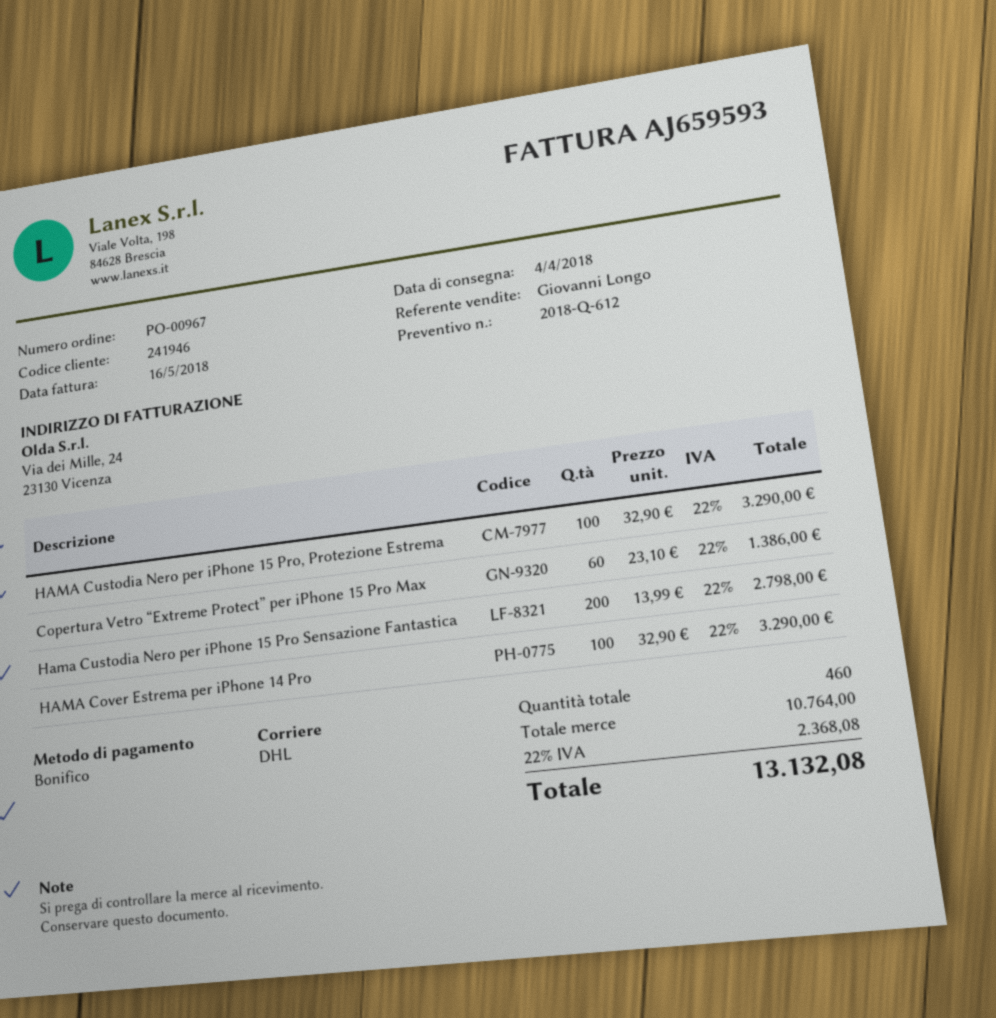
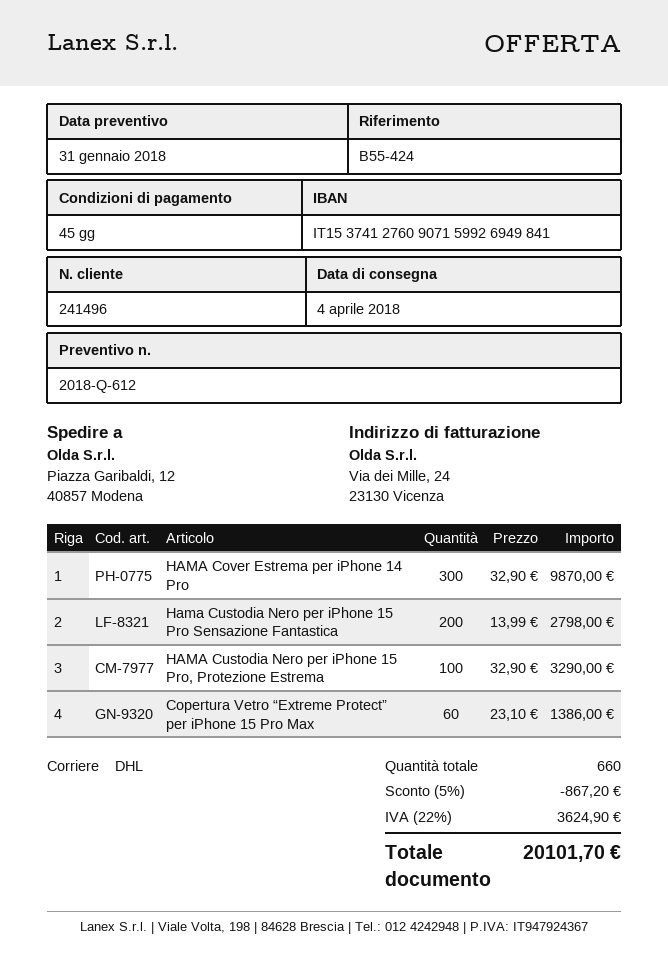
customer number: 241946 -> 241496
HAMA Cover Estrema per iPhone 14 Pro: 100 x 32.90 = 3290.00 -> 300 x 32.90 = 9870.00
total quantity: 460 -> 660
discount: none -> 5% = 867.20
tax: 22% = 2368.08 -> 22% = 3624.90
total: 13132.08 -> 20101.70

